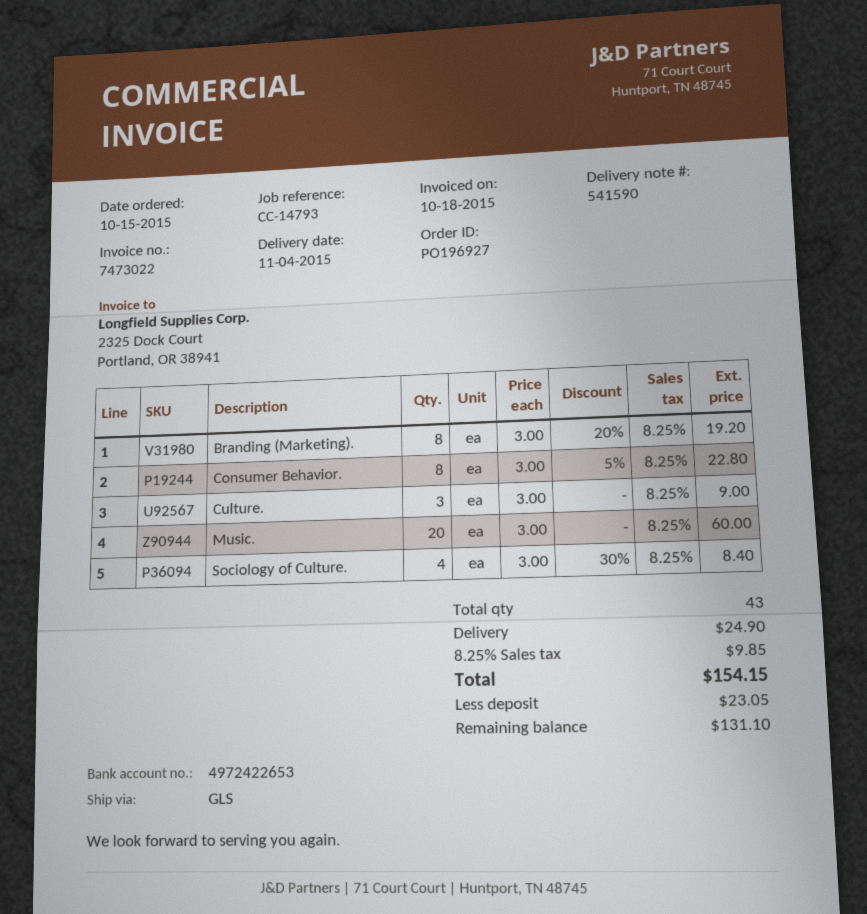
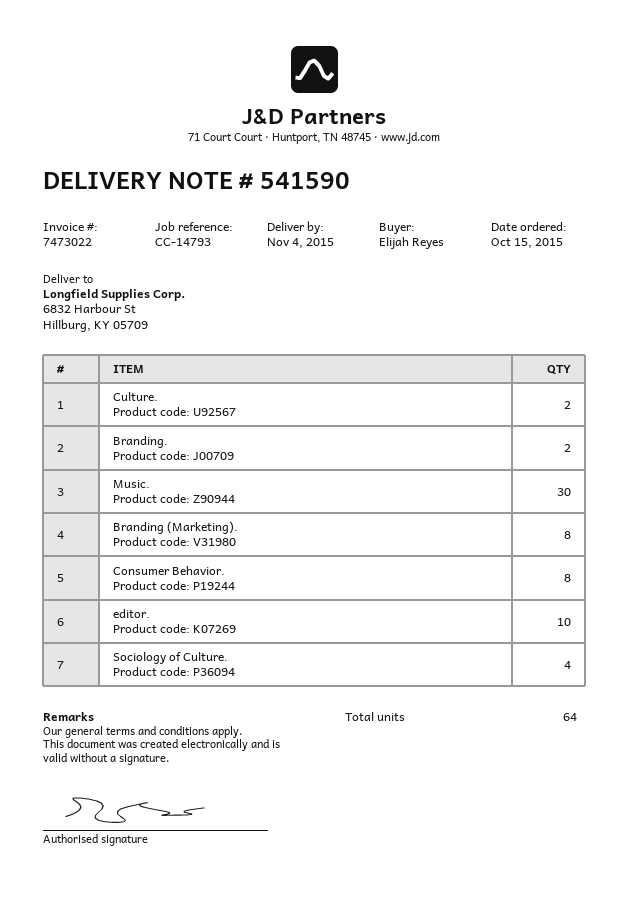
Culture.: 3 -> 2
Music.: 20 -> 30
Branding.: none -> 2
editor.: none -> 10
total quantity: 43 -> 64

